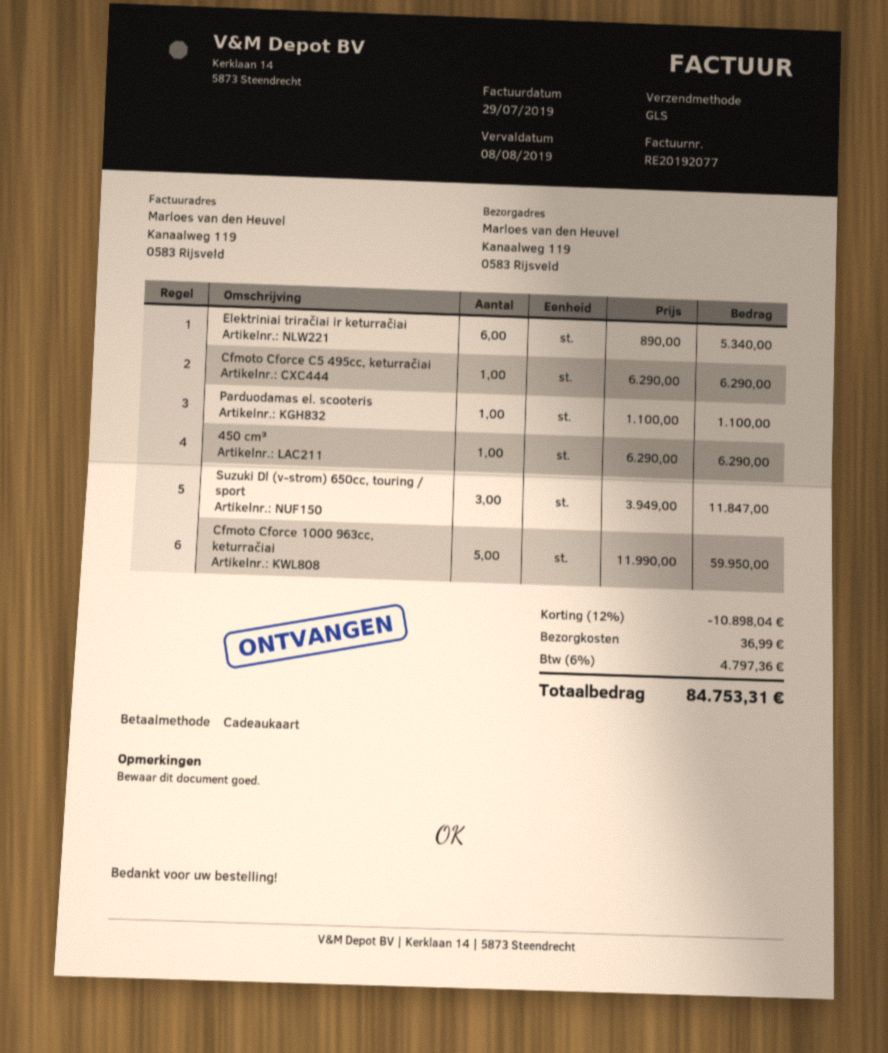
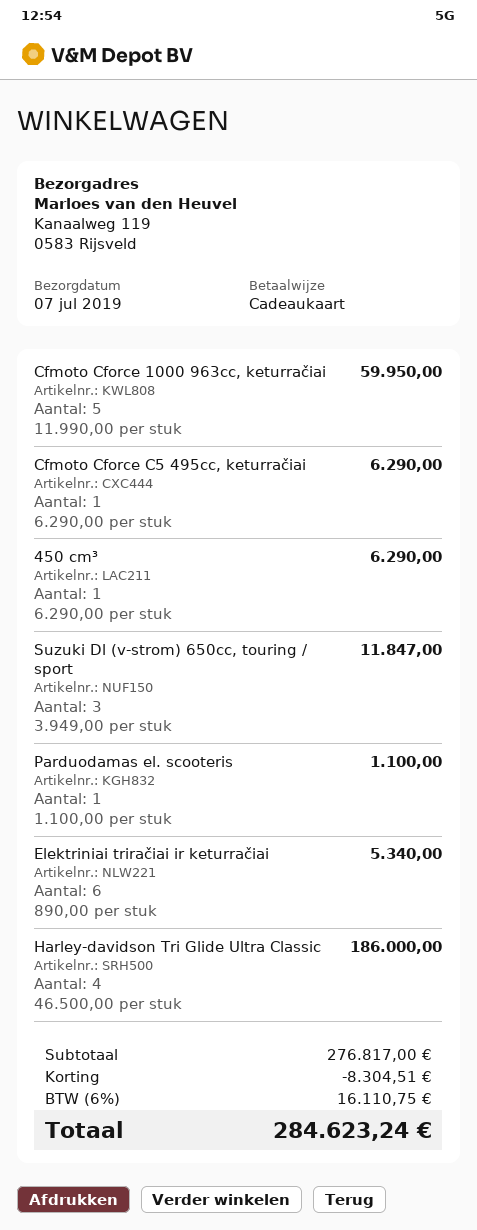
Harley-davidson Tri Glide Ultra Classic: none -> 4 x 46500.00 = 186000.00
discount: 10898.04 -> 8304.51
shipping: 36.99 -> none
tax: 6% = 4797.36 -> 6% = 16110.75
total: 84753.31 -> 284623.24

